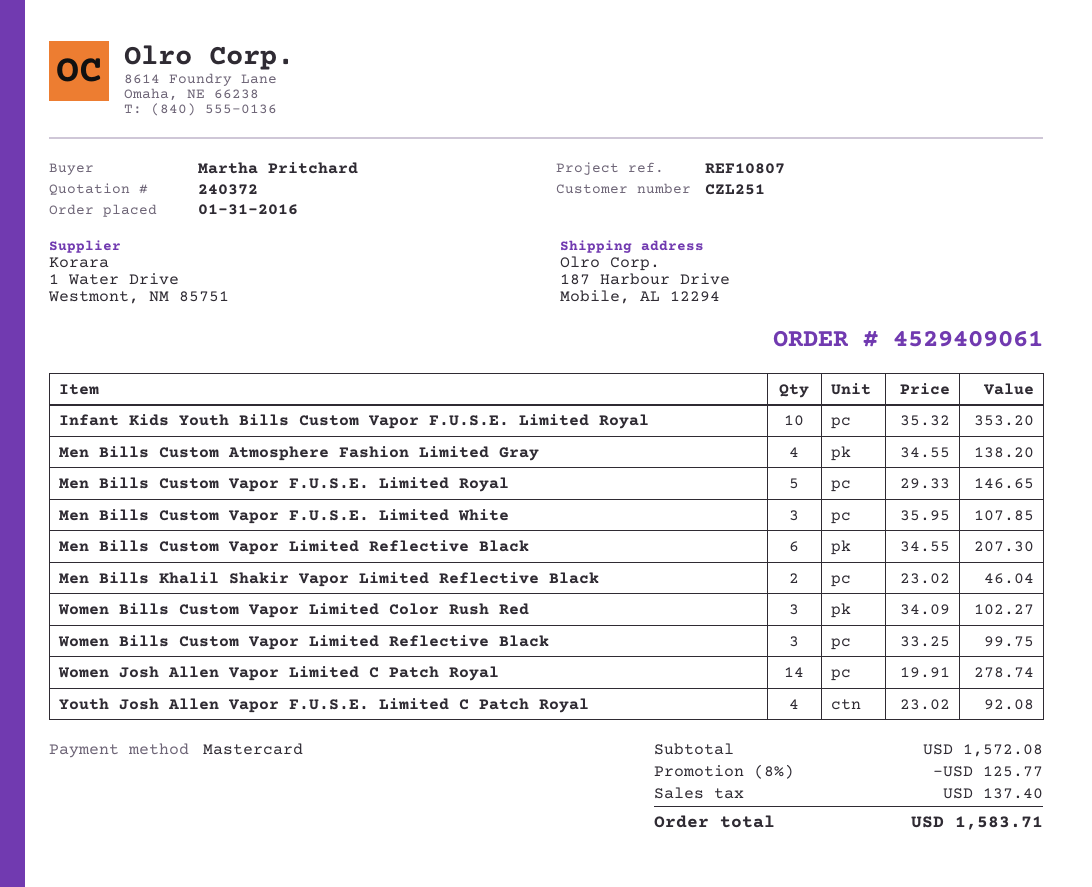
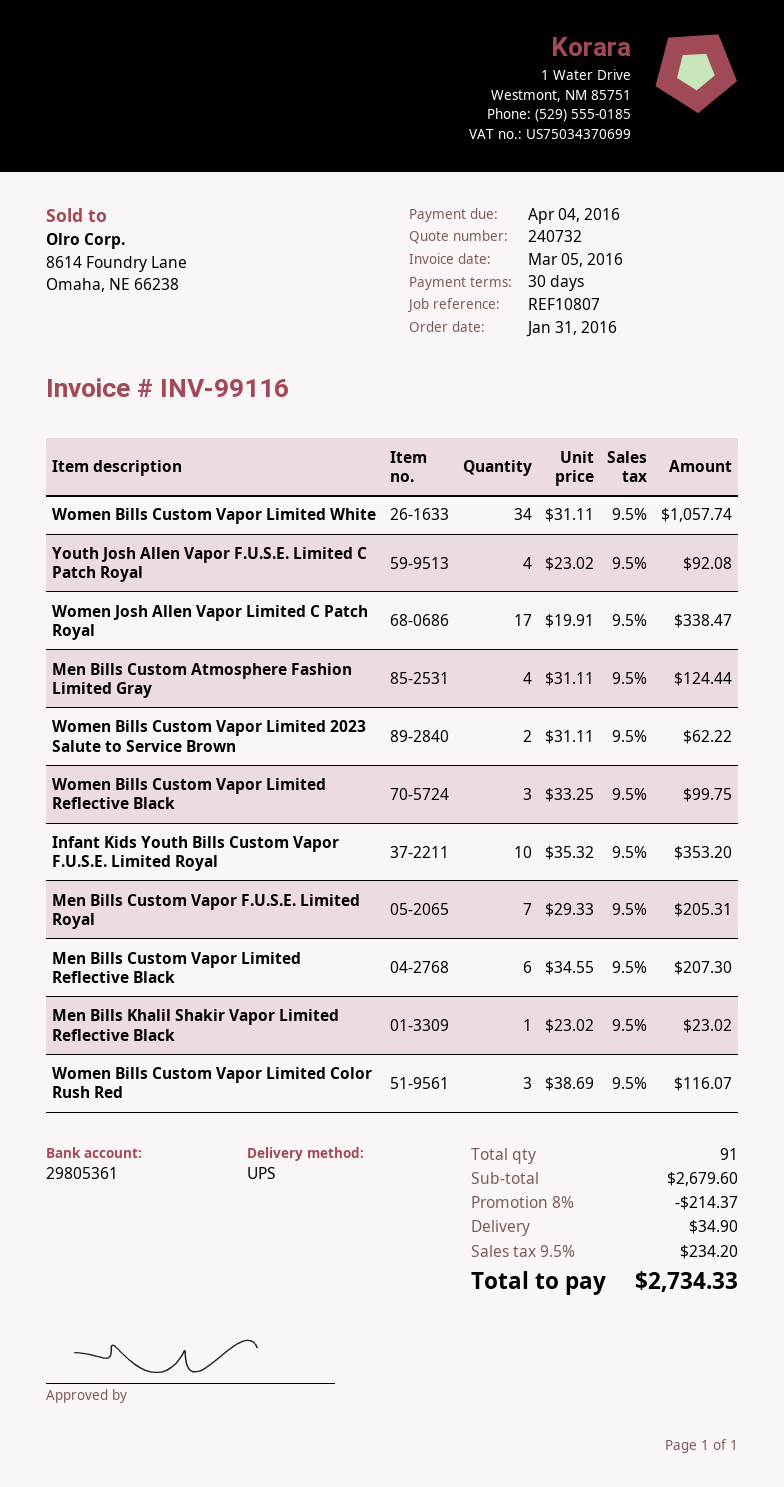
quote number: 240372 -> 240732
Men Bills Custom Atmosphere Fashion Limited Gray: 4 x 34.55 = 138.20 -> 4 x 31.11 = 124.44
Men Bills Custom Vapor F.U.S.E. Limited Royal: 5 x 29.33 = 146.65 -> 7 x 29.33 = 205.31
Men Bills Custom Vapor F.U.S.E. Limited White: 3 x 35.95 = 107.85 -> none
Men Bills Khalil Shakir Vapor Limited Reflective Black: 2 x 23.02 = 46.04 -> 1 x 23.02 = 23.02
Women Bills Custom Vapor Limited Color Rush Red: 3 x 34.09 = 102.27 -> 3 x 38.69 = 116.07
Women Josh Allen Vapor Limited C Patch Royal: 14 x 19.91 = 278.74 -> 17 x 19.91 = 338.47
Women Bills Custom Vapor Limited White: none -> 34 x 31.11 = 1057.74
Women Bills Custom Vapor Limited 2023 Salute to Service Brown: none -> 2 x 31.11 = 62.22
subtotal: 1572.08 -> 2679.60
discount: 8% = 125.77 -> 8% = 214.37
shipping: none -> 34.90
tax: 137.40 -> 234.20
total: 1583.71 -> 2734.33

